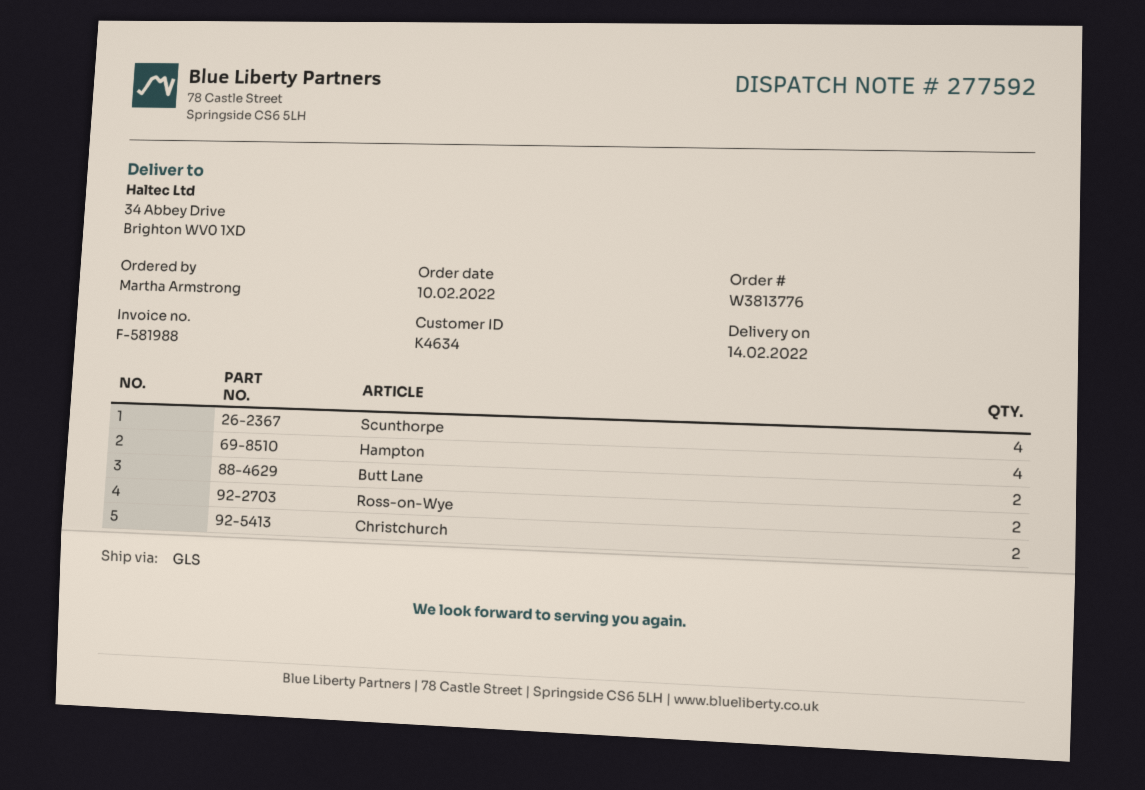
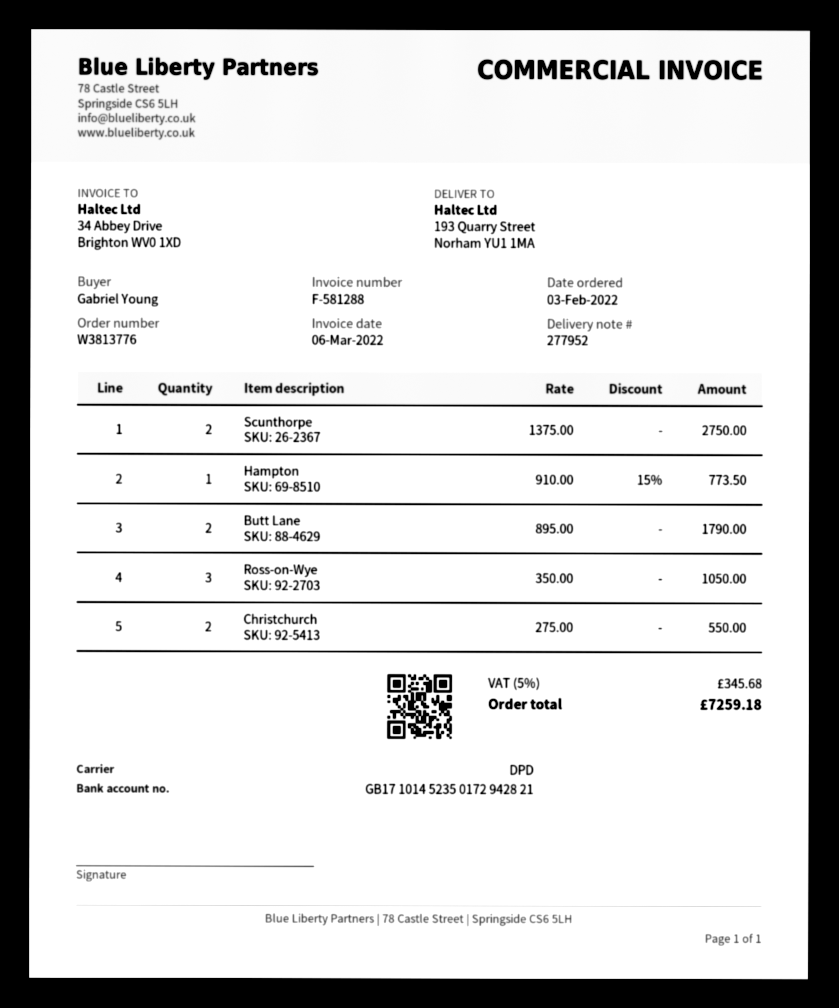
order date: 2022-02-10 -> 2022-02-03
delivery note number: 277592 -> 277952
invoice number: F-581988 -> F-581288
ordered by: Martha Armstrong -> Gabriel Young
shipping method: GLS -> DPD
ship to: 34 Abbey Drive, Brighton WV0 1XD -> 193 Quarry Street, Norham YU1 1MA
Scunthorpe: 4 -> 2
Hampton: 4 -> 1
Ross-on-Wye: 2 -> 3

